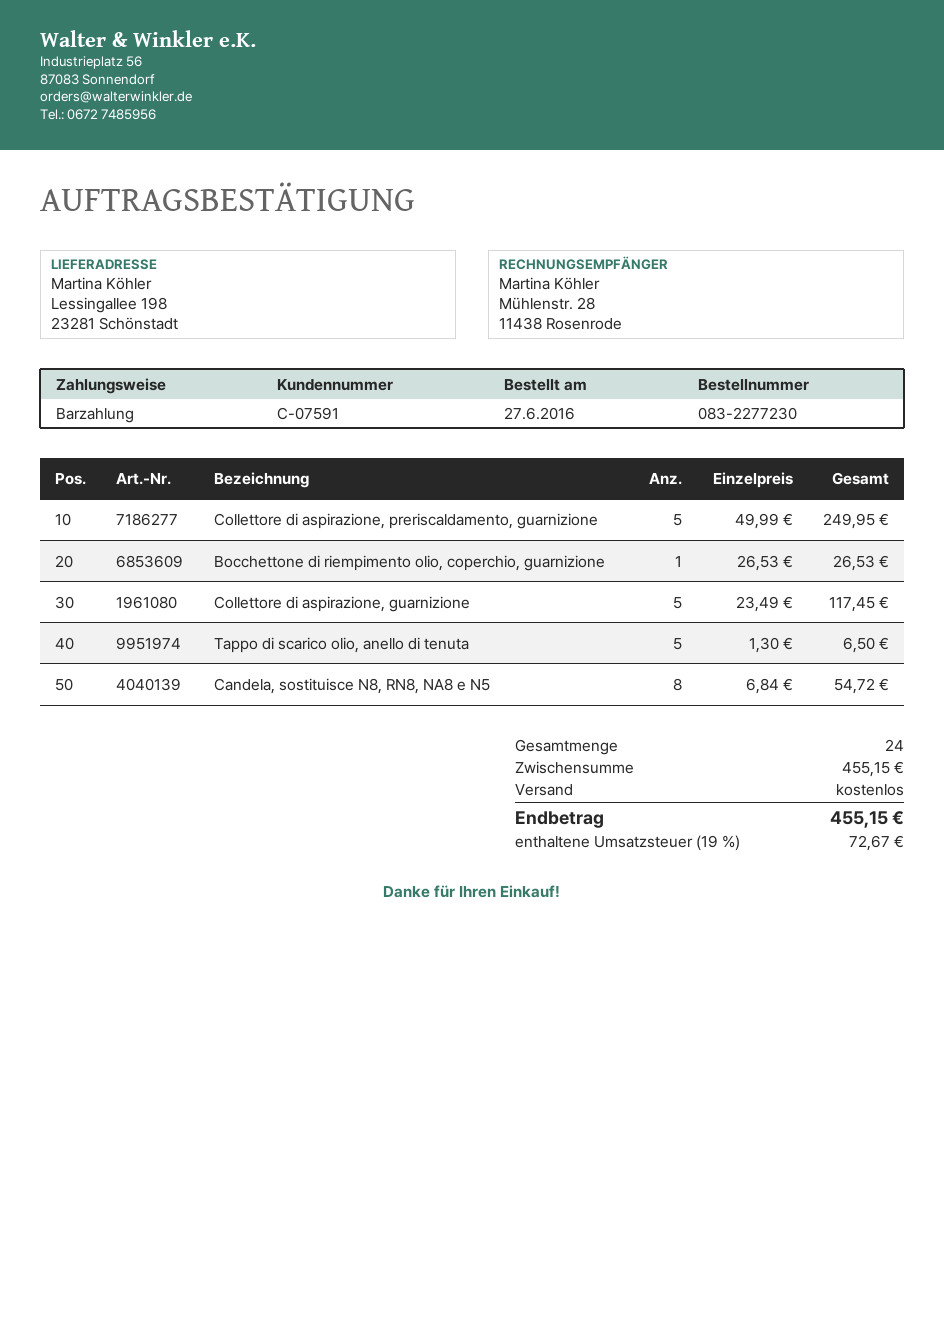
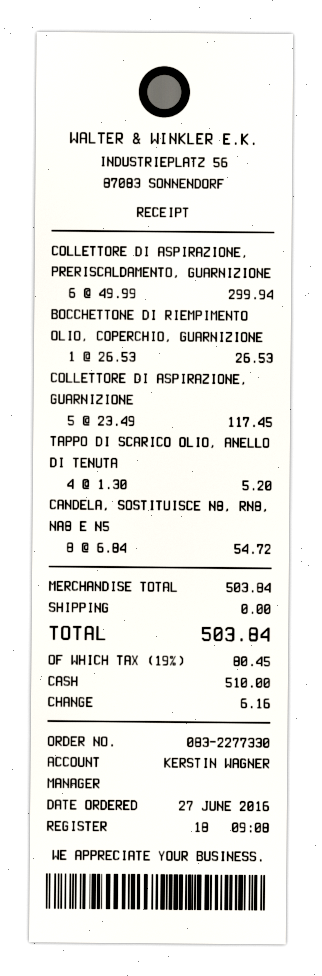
order number: 083-2277230 -> 083-2277330
Collettore di aspirazione, preriscaldamento, guarnizione: 5 x 49.99 = 249.95 -> 6 x 49.99 = 299.94
Tappo di scarico olio, anello di tenuta: 5 x 1.30 = 6.50 -> 4 x 1.30 = 5.20
subtotal: 455.15 -> 503.84
tax: 19% = 72.67 -> 19% = 80.45
total: 455.15 -> 503.84

